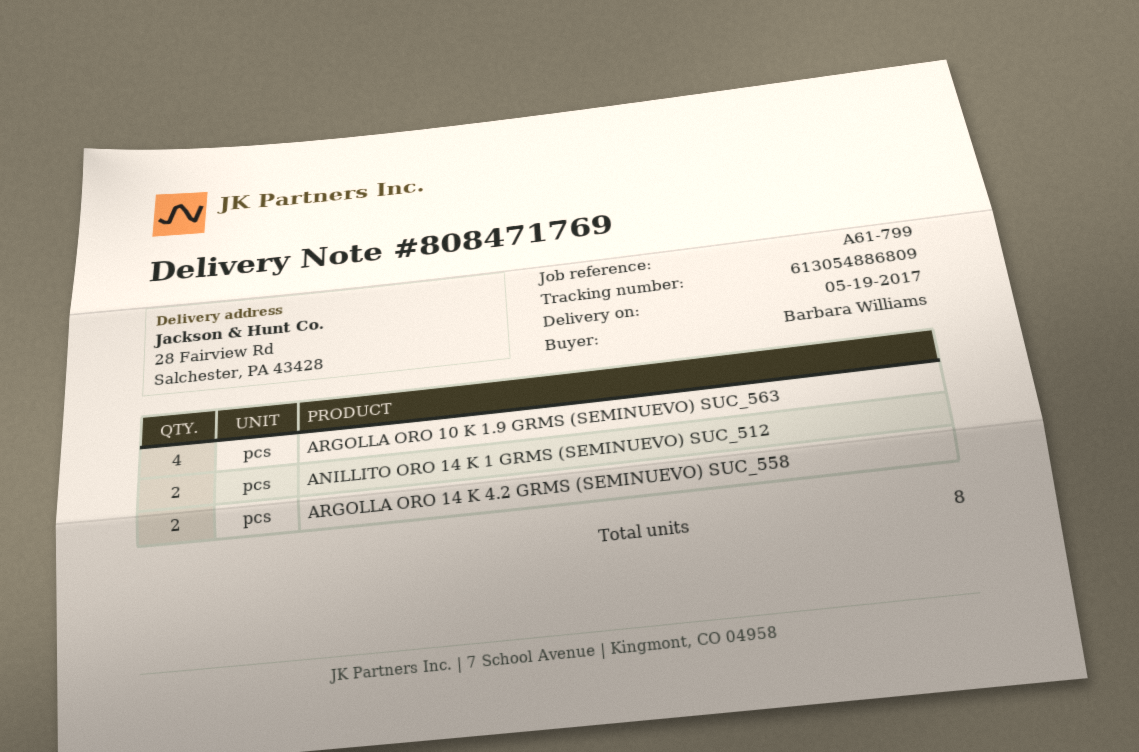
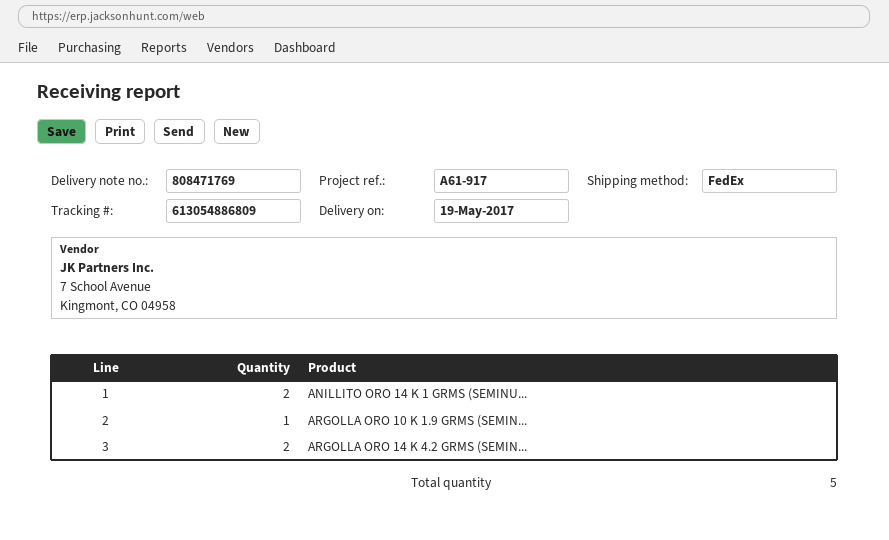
reference: A61-799 -> A61-917
ARGOLLA ORO 10 K 1.9 GRMS (SEMINUEVO) SUC_563: 4 -> 1
total quantity: 8 -> 5

